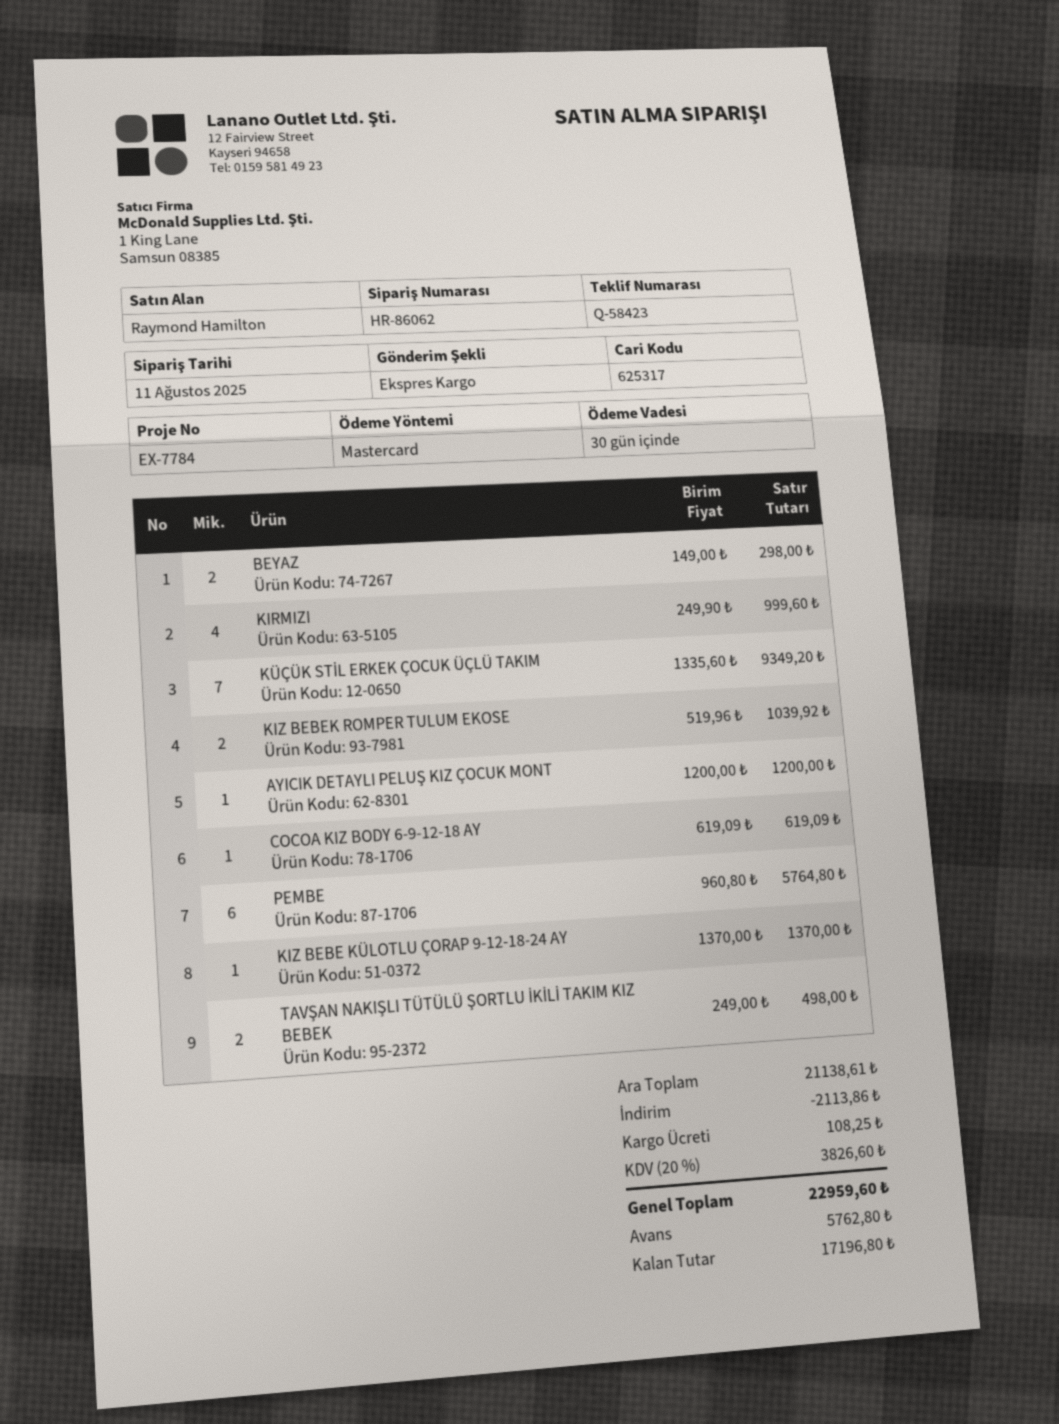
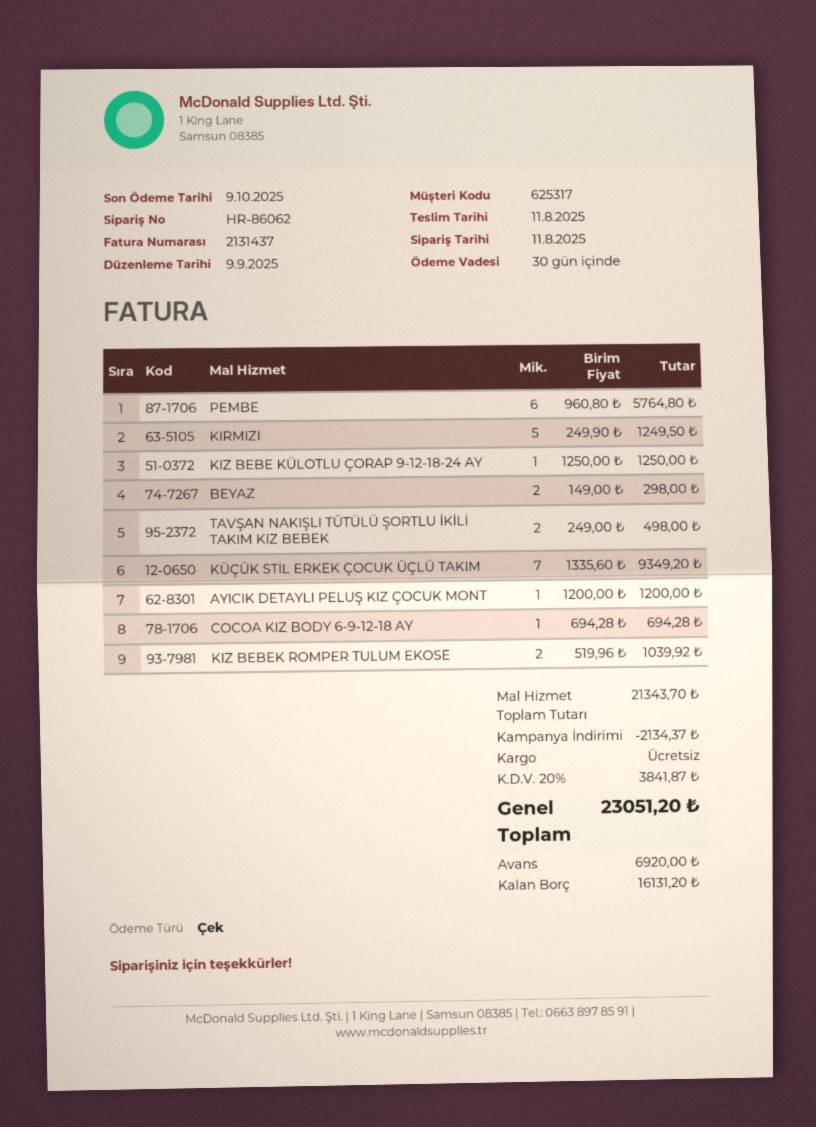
payment method: Mastercard -> cheque
KIRMIZI: 4 x 249.90 = 999.60 -> 5 x 249.90 = 1249.50
COCOA KIZ BODY 6-9-12-18 AY: 1 x 619.09 = 619.09 -> 1 x 694.28 = 694.28
KIZ BEBE KÜLOTLU ÇORAP 9-12-18-24 AY: 1 x 1370.00 = 1370.00 -> 1 x 1250.00 = 1250.00
subtotal: 21138.61 -> 21343.70
discount: 2113.86 -> 2134.37
shipping: 108.25 -> 0.00
tax: 20% = 3826.60 -> 20% = 3841.87
total: 22959.60 -> 23051.20
deposit: 5762.80 -> 6920.00
balance: 17196.80 -> 16131.20

